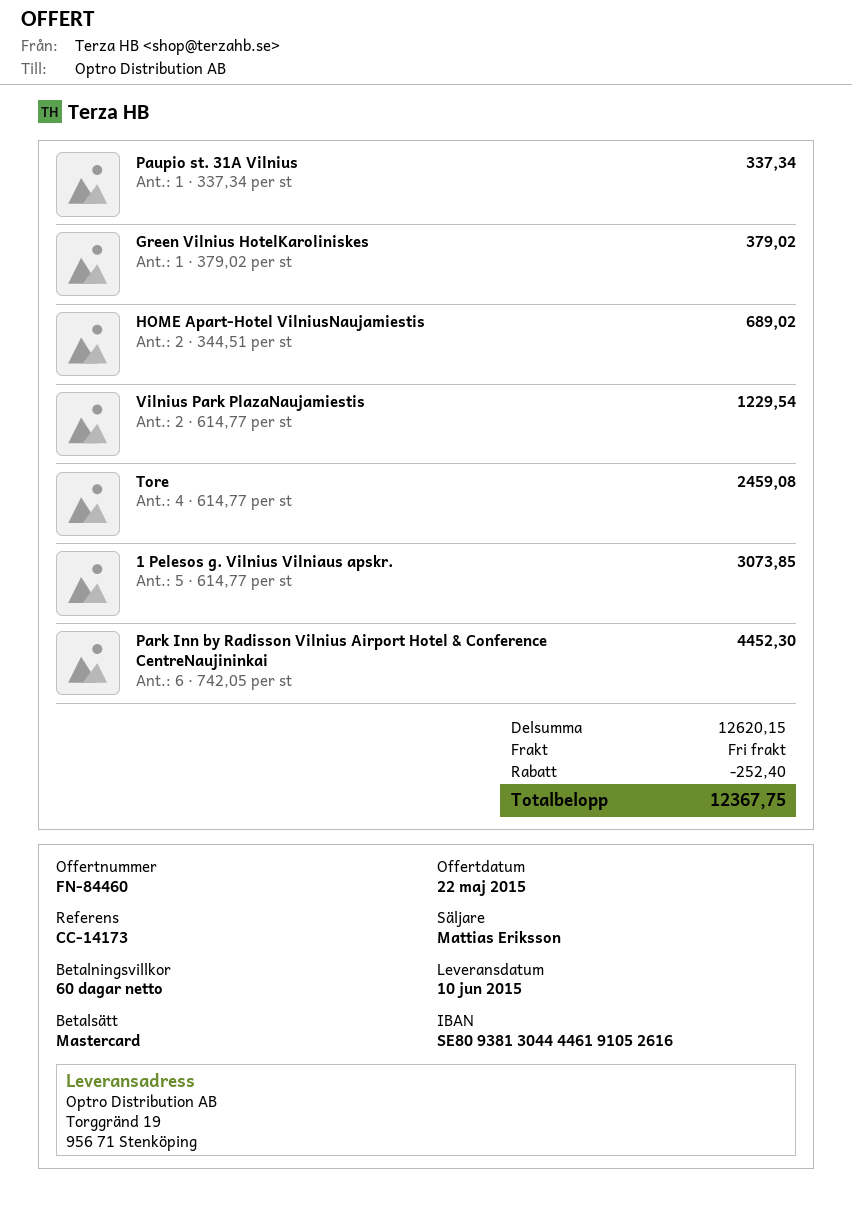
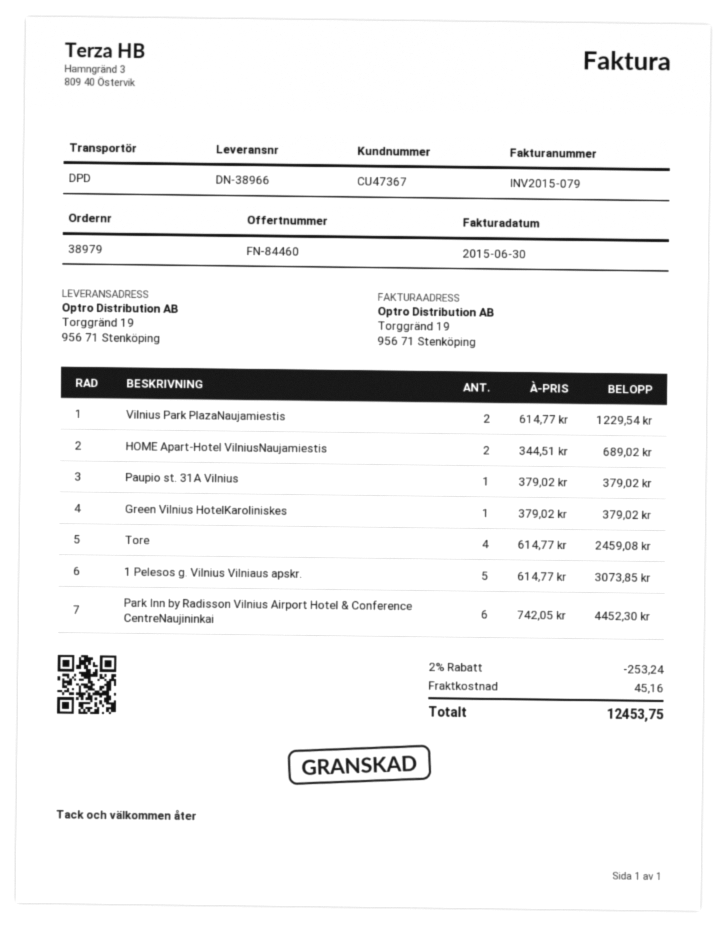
Paupio st. 31A Vilnius: 1 x 337.34 = 337.34 -> 1 x 379.02 = 379.02
discount: 252.40 -> 253.24
shipping: 0.00 -> 45.16
total: 12367.75 -> 12453.75

